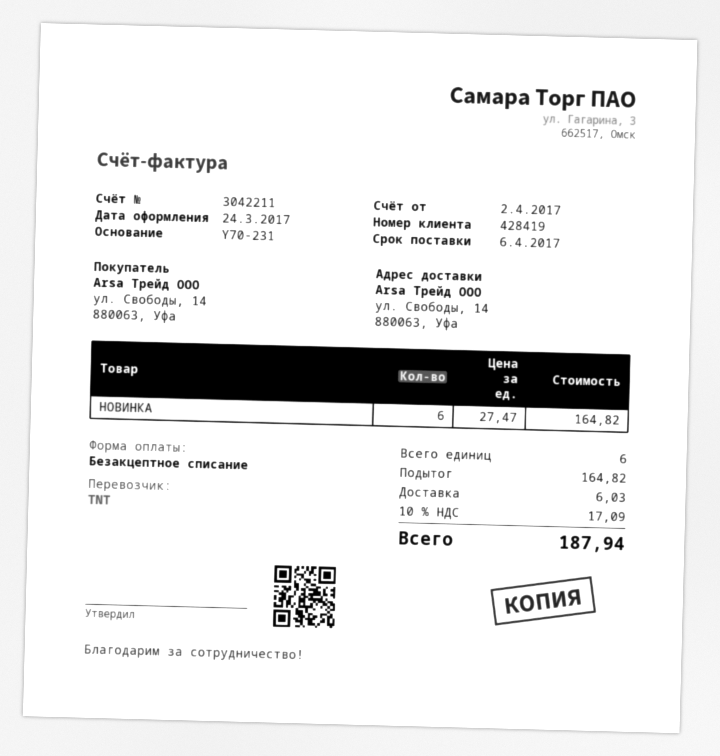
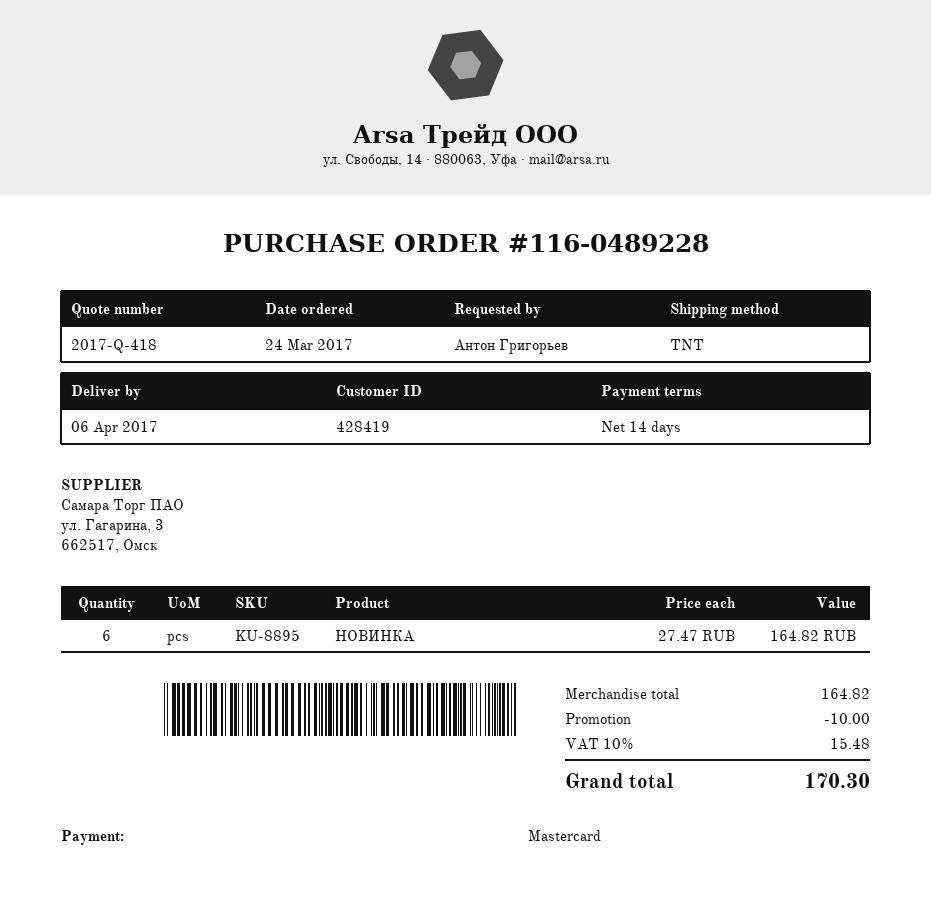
payment method: direct debit -> Mastercard
discount: none -> 10.00
shipping: 6.03 -> none
tax: 10% = 17.09 -> 10% = 15.48
total: 187.94 -> 170.30

